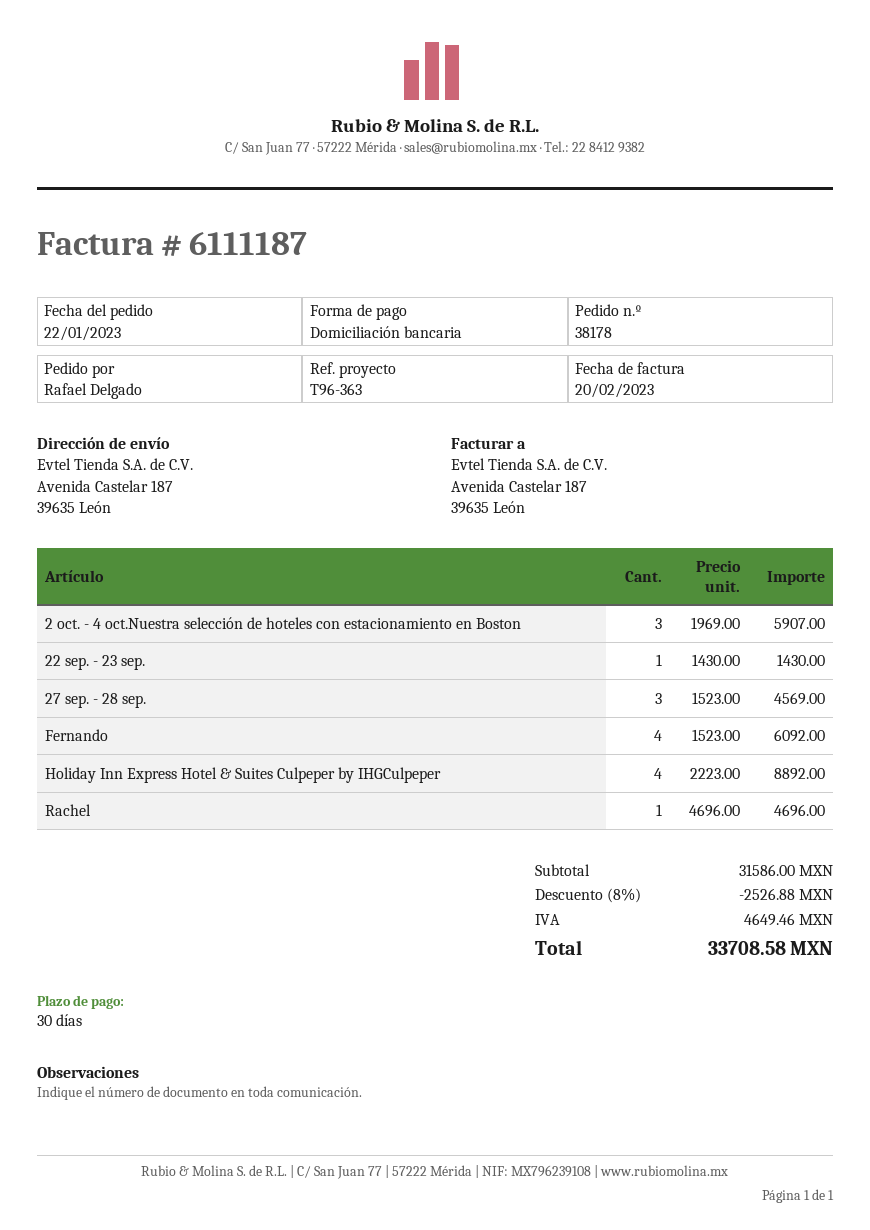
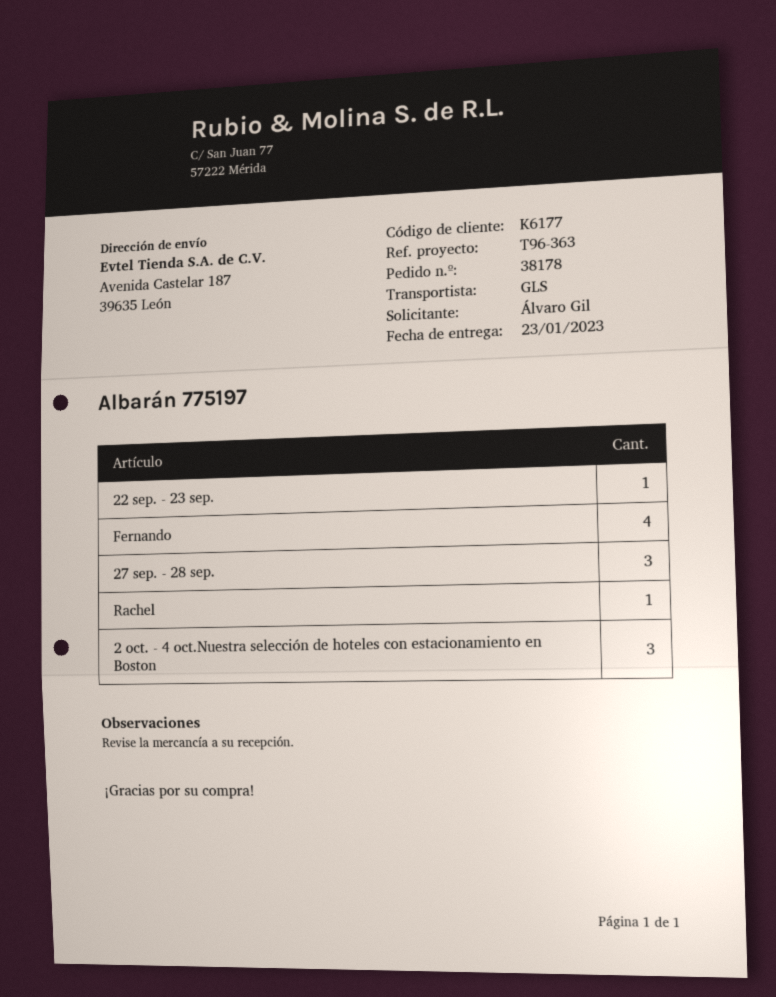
ordered by: Rafael Delgado -> Álvaro Gil
Holiday Inn Express Hotel & Suites Culpeper by IHGCulpeper: 4 -> none

